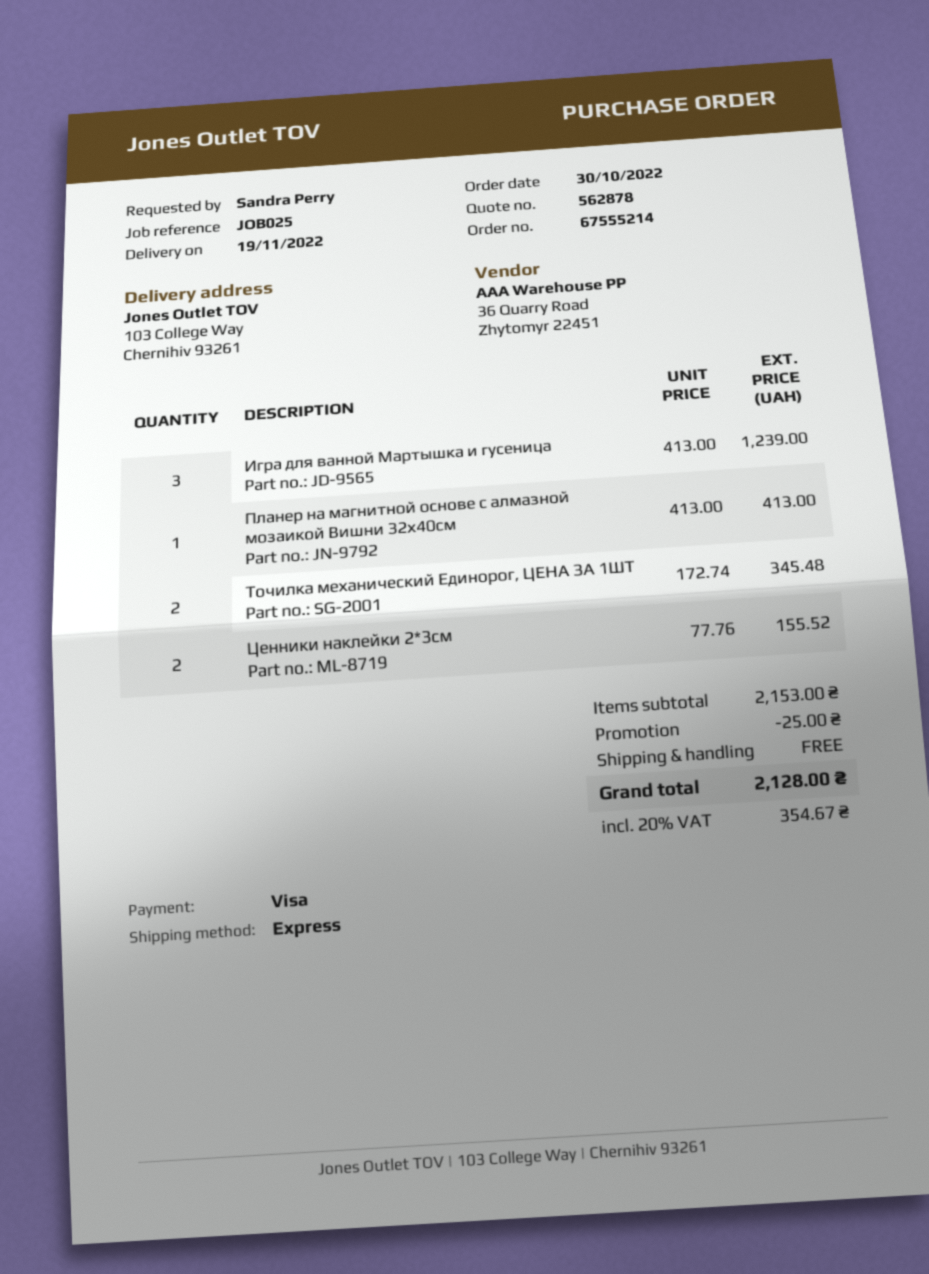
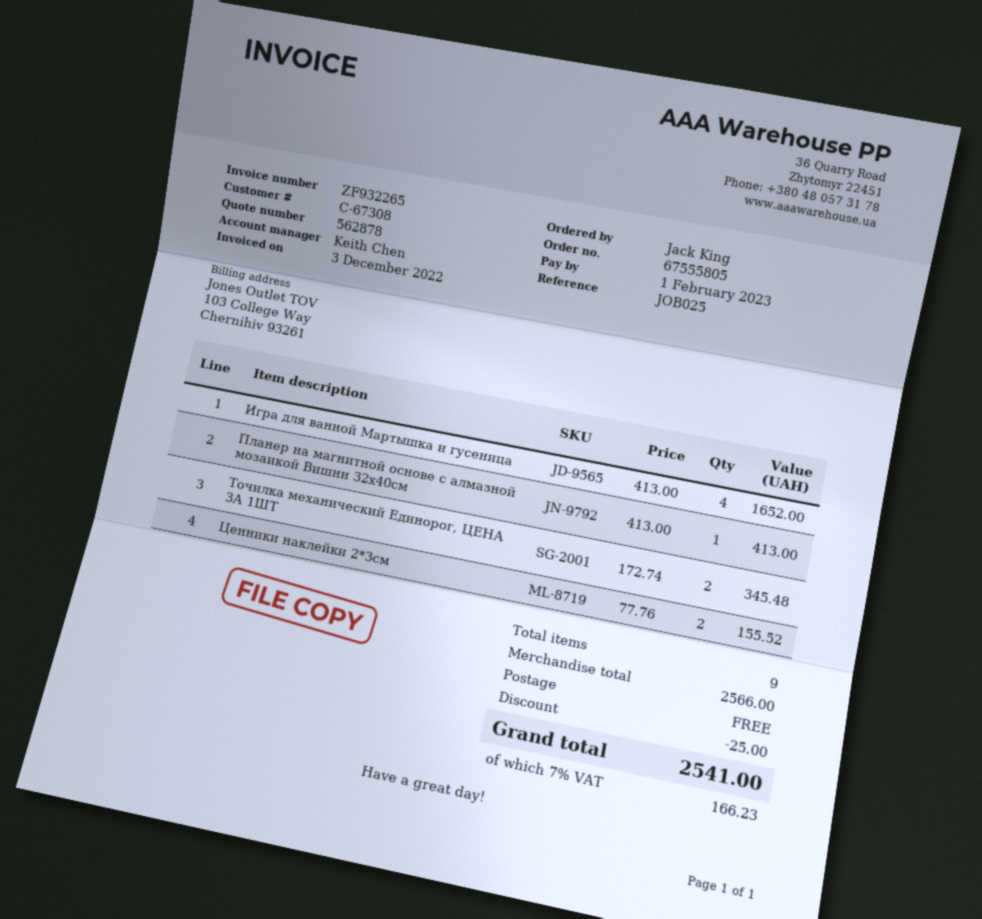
order number: 67555214 -> 67555805
ordered by: Sandra Perry -> Jack King
Игра для ванной Мартышка и гусеница: 3 x 413.00 = 1239.00 -> 4 x 413.00 = 1652.00
subtotal: 2153.00 -> 2566.00
tax: 20% = 354.67 -> 7% = 166.23
total: 2128.00 -> 2541.00

